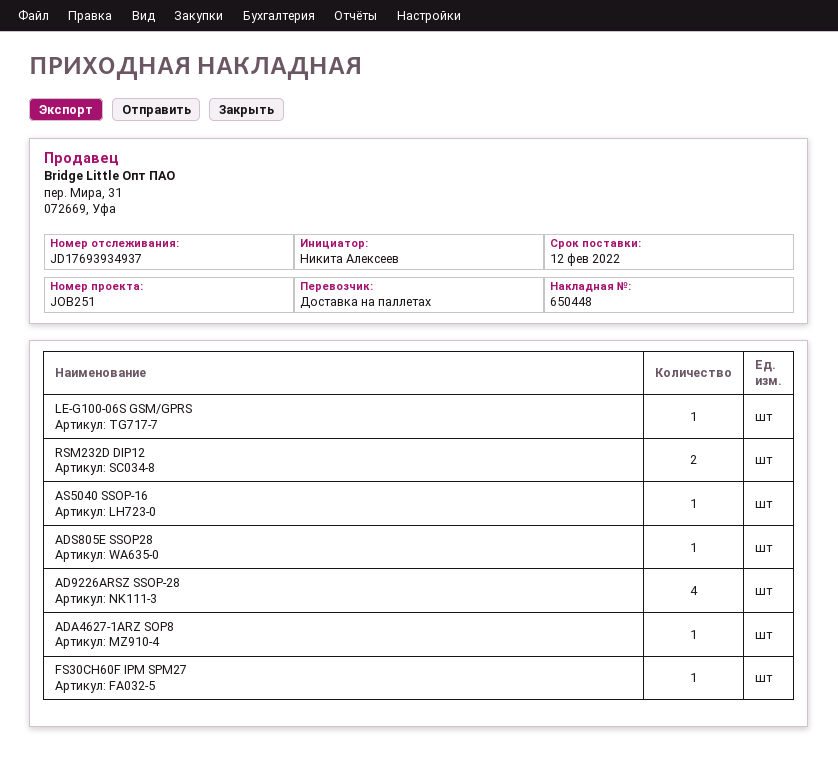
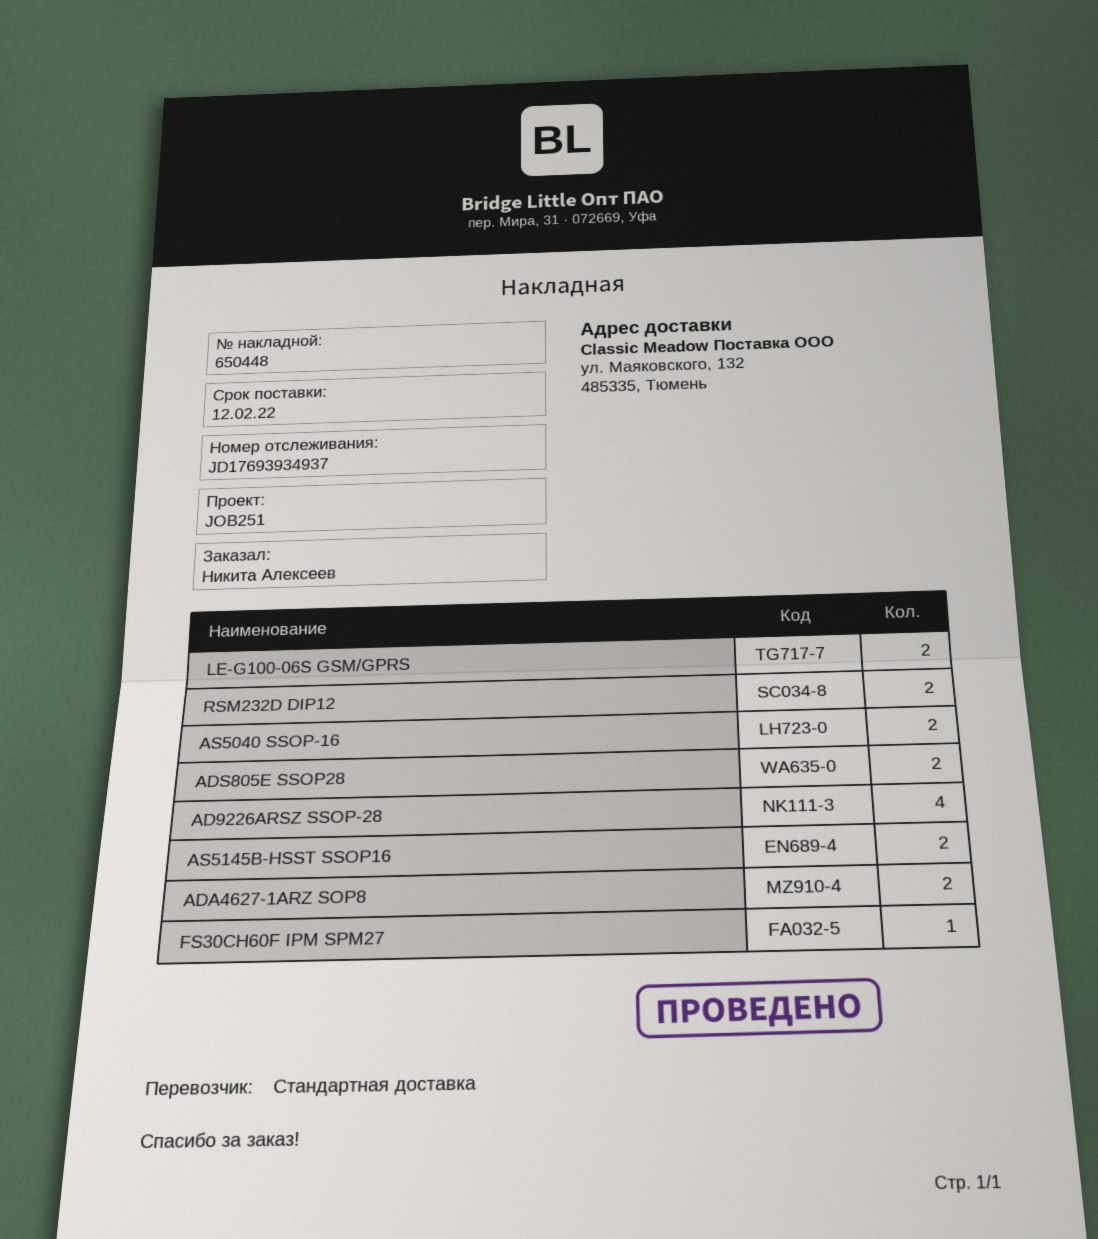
shipping method: pallet freight -> standard
LE-G100-06S GSM/GPRS: 1 -> 2
AS5040 SSOP-16: 1 -> 2
ADS805E SSOP28: 1 -> 2
ADA4627-1ARZ SOP8: 1 -> 2
AS5145B-HSST SSOP16: none -> 2

